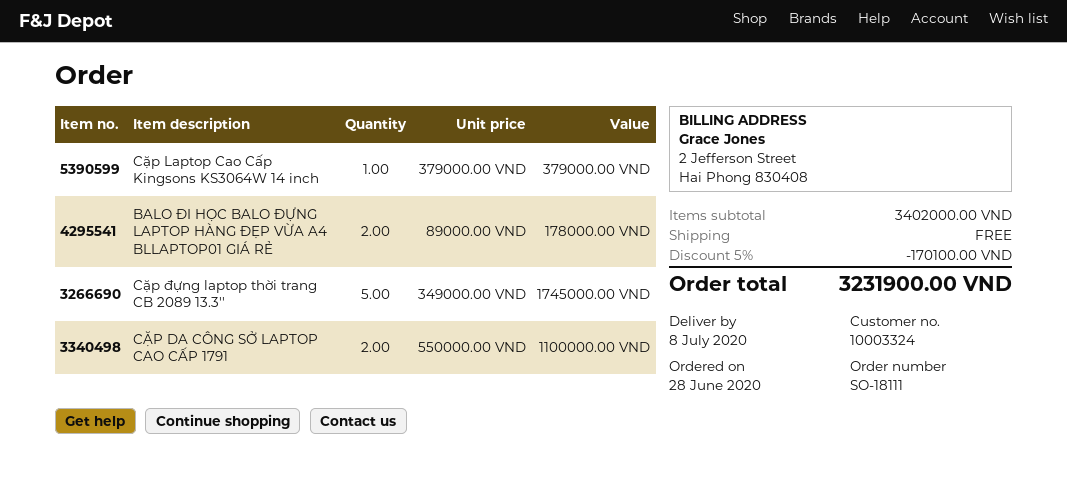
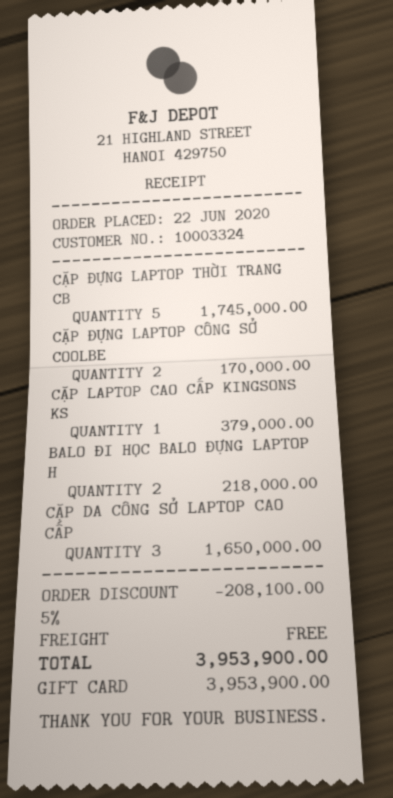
order date: 2020-06-28 -> 2020-06-22
BALO ĐI HỌC BALO ĐỰNG LAPTOP HÀNG ĐẸP VỪA A4 BLLAPTOP01 GIÁ RẺ: 2 for 178000.00 -> 2 for 218000.00
CẶP DA CÔNG SỞ LAPTOP CAO CẤP 1791: 2 for 1100000.00 -> 3 for 1650000.00
CẶP ĐỰNG LAPTOP CÔNG SỞ COOLBE: none -> 2 for 170000.00
discount: 5% = 170100.00 -> 5% = 208100.00
total: 3231900.00 -> 3953900.00

